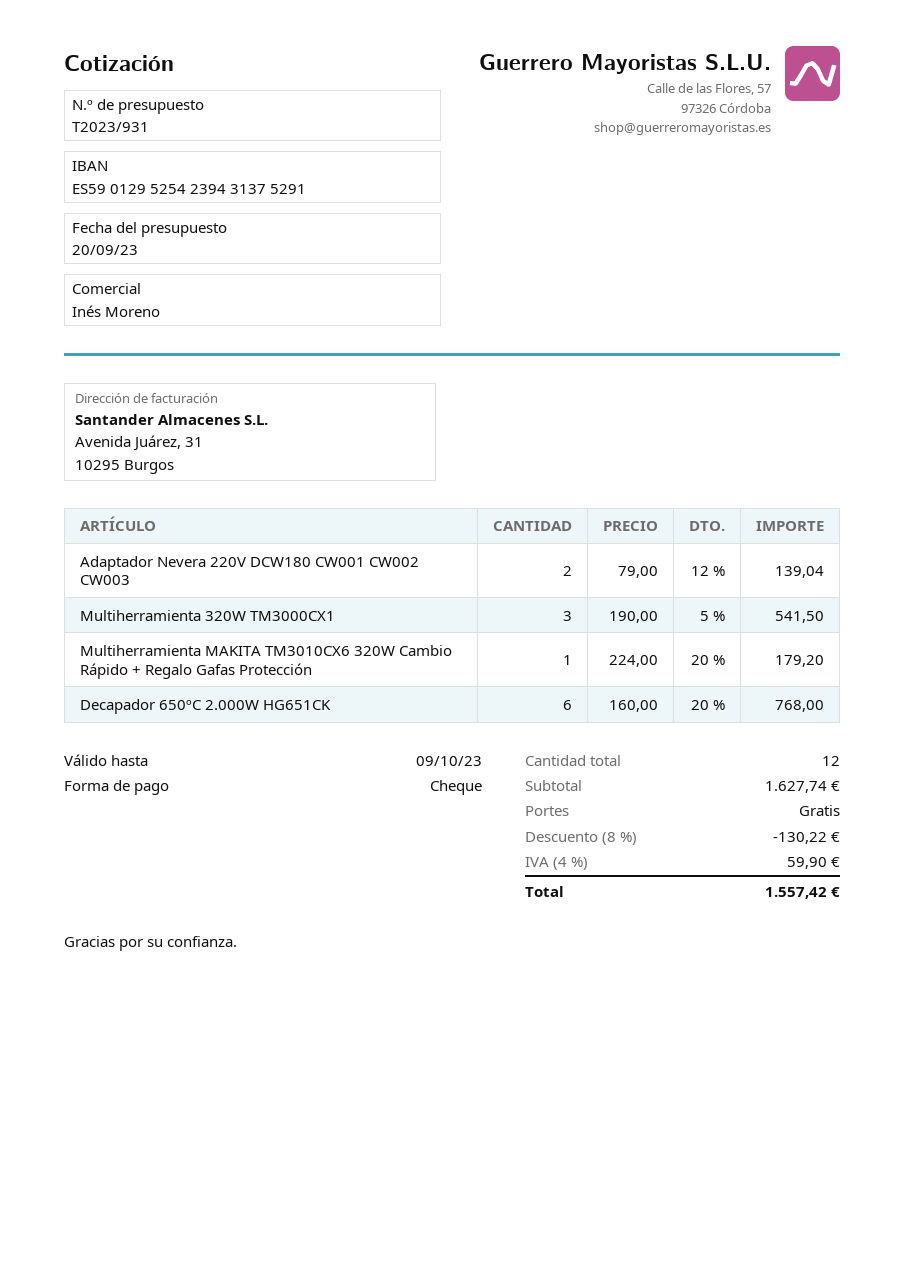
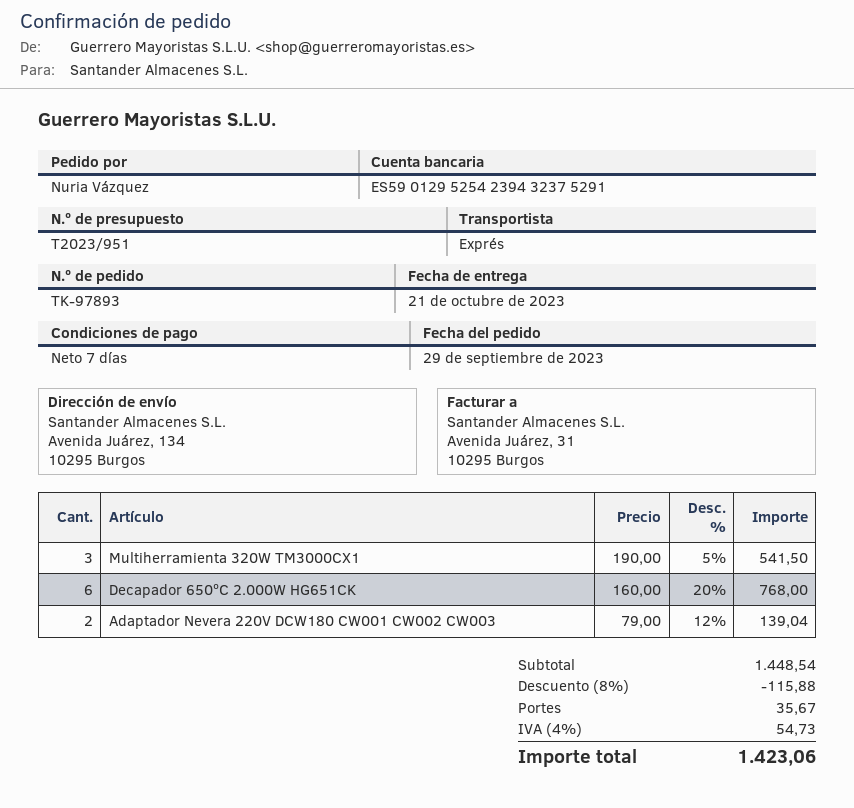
quote number: T2023/931 -> T2023/951
bank account: ES5901295254239431375291 -> ES5901295254239432375291
Multiherramienta MAKITA TM3010CX6 320W Cambio Rápido + Regalo Gafas Protección: 1 x 224.00 - 20% = 179.20 -> none
subtotal: 1627.74 -> 1448.54
discount: 8% = 130.22 -> 8% = 115.88
shipping: 0.00 -> 35.67
tax: 4% = 59.90 -> 4% = 54.73
total: 1557.42 -> 1423.06

